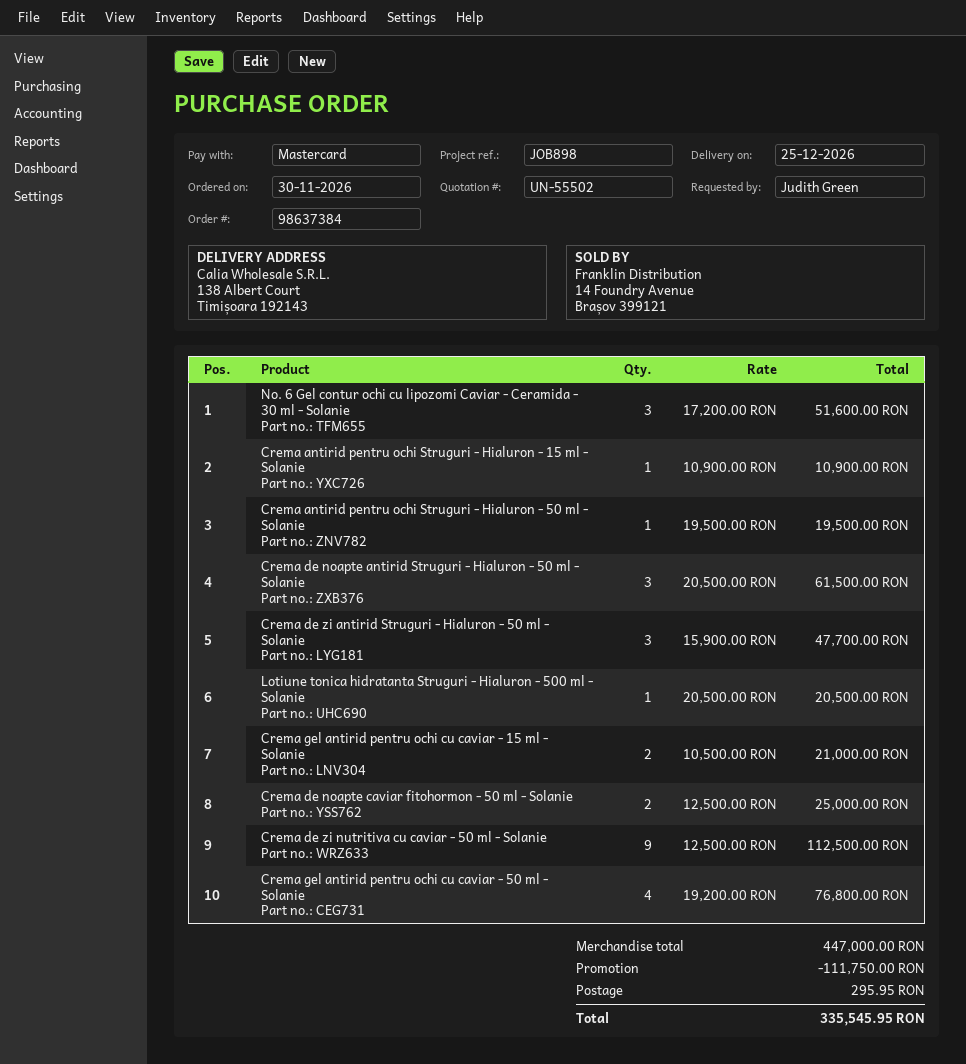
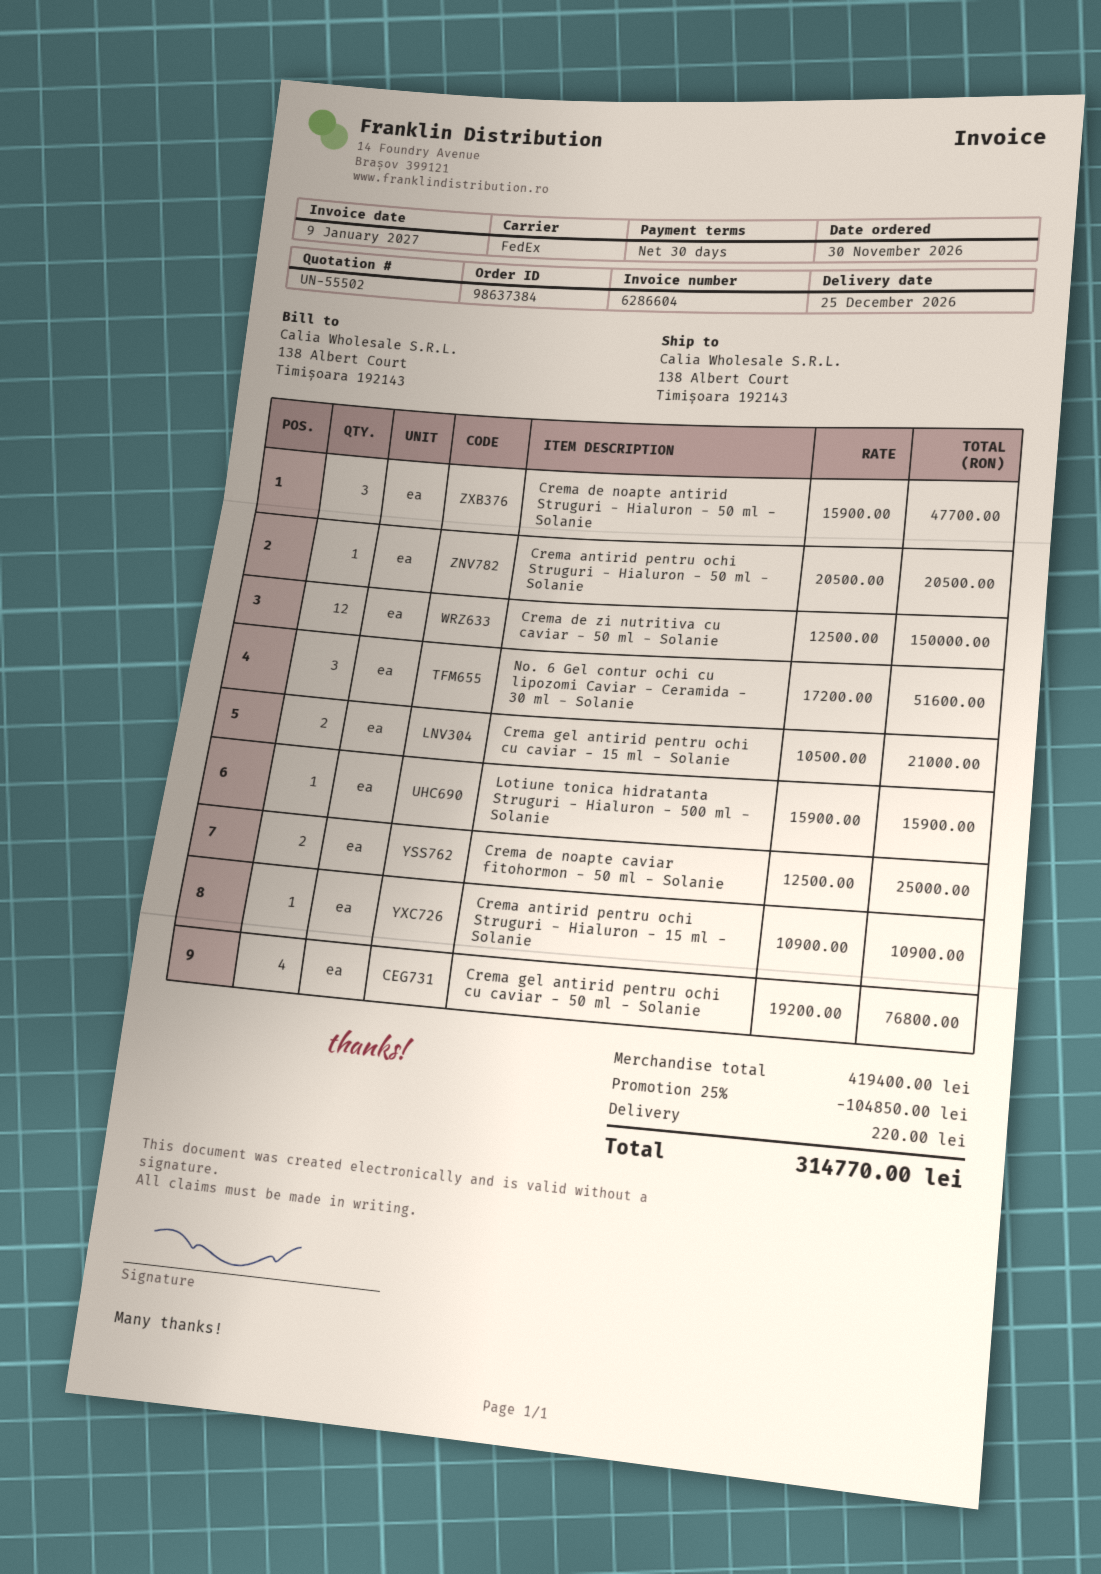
Crema antirid pentru ochi Struguri - Hialuron - 50 ml - Solanie: 1 x 19500.00 = 19500.00 -> 1 x 20500.00 = 20500.00
Crema de noapte antirid Struguri - Hialuron - 50 ml - Solanie: 3 x 20500.00 = 61500.00 -> 3 x 15900.00 = 47700.00
Crema de zi antirid Struguri - Hialuron - 50 ml - Solanie: 3 x 15900.00 = 47700.00 -> none
Lotiune tonica hidratanta Struguri - Hialuron - 500 ml - Solanie: 1 x 20500.00 = 20500.00 -> 1 x 15900.00 = 15900.00
Crema de zi nutritiva cu caviar - 50 ml - Solanie: 9 x 12500.00 = 112500.00 -> 12 x 12500.00 = 150000.00
subtotal: 447000.00 -> 419400.00
discount: 111750.00 -> 104850.00
shipping: 295.95 -> 220.00
total: 335545.95 -> 314770.00

